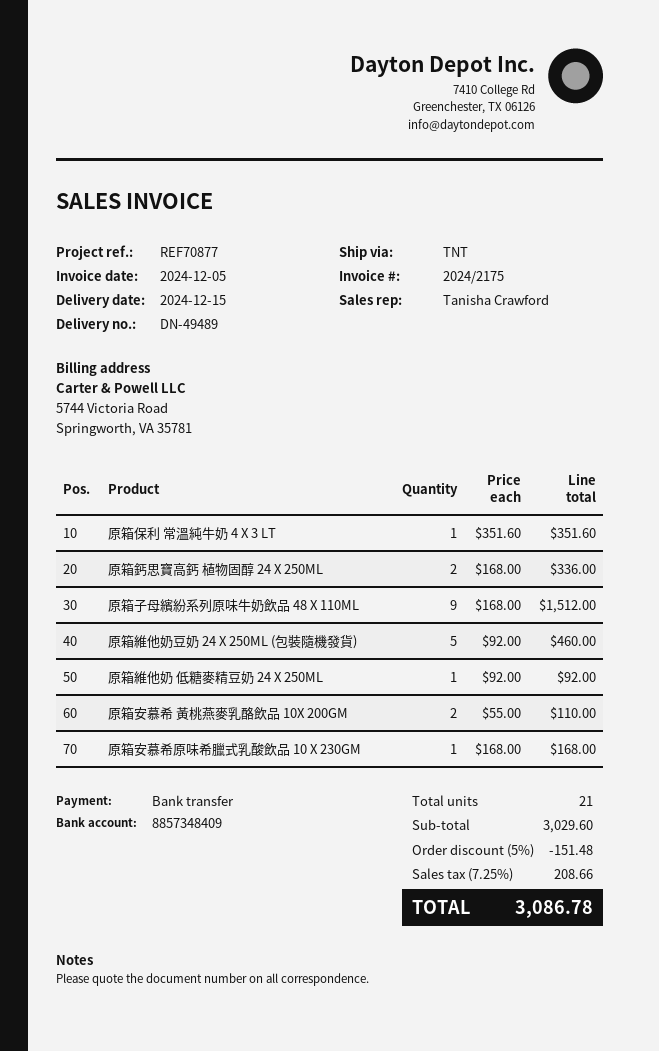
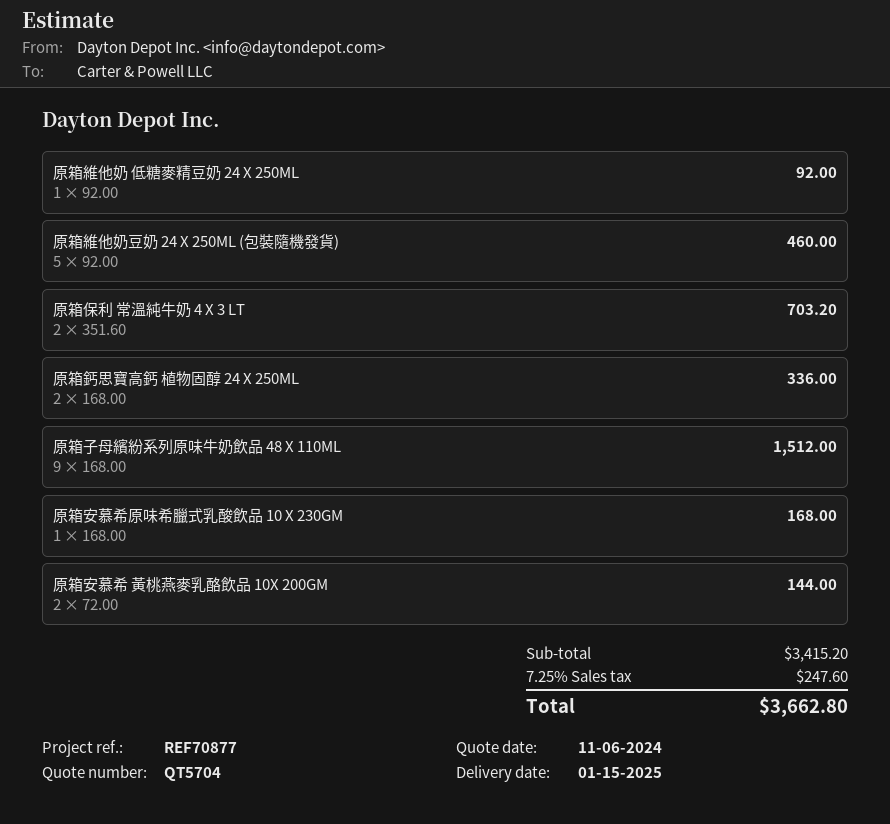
delivery date: 2024-12-15 -> 2025-01-15
原箱保利 常溫純牛奶 4 X 3 LT: 1 x 351.60 = 351.60 -> 2 x 351.60 = 703.20
原箱安慕希 黃桃燕麥乳酪飲品 10X 200GM: 2 x 55.00 = 110.00 -> 2 x 72.00 = 144.00
subtotal: 3029.60 -> 3415.20
discount: 5% = 151.48 -> none
tax: 7.25% = 208.66 -> 7.25% = 247.60
total: 3086.78 -> 3662.80

